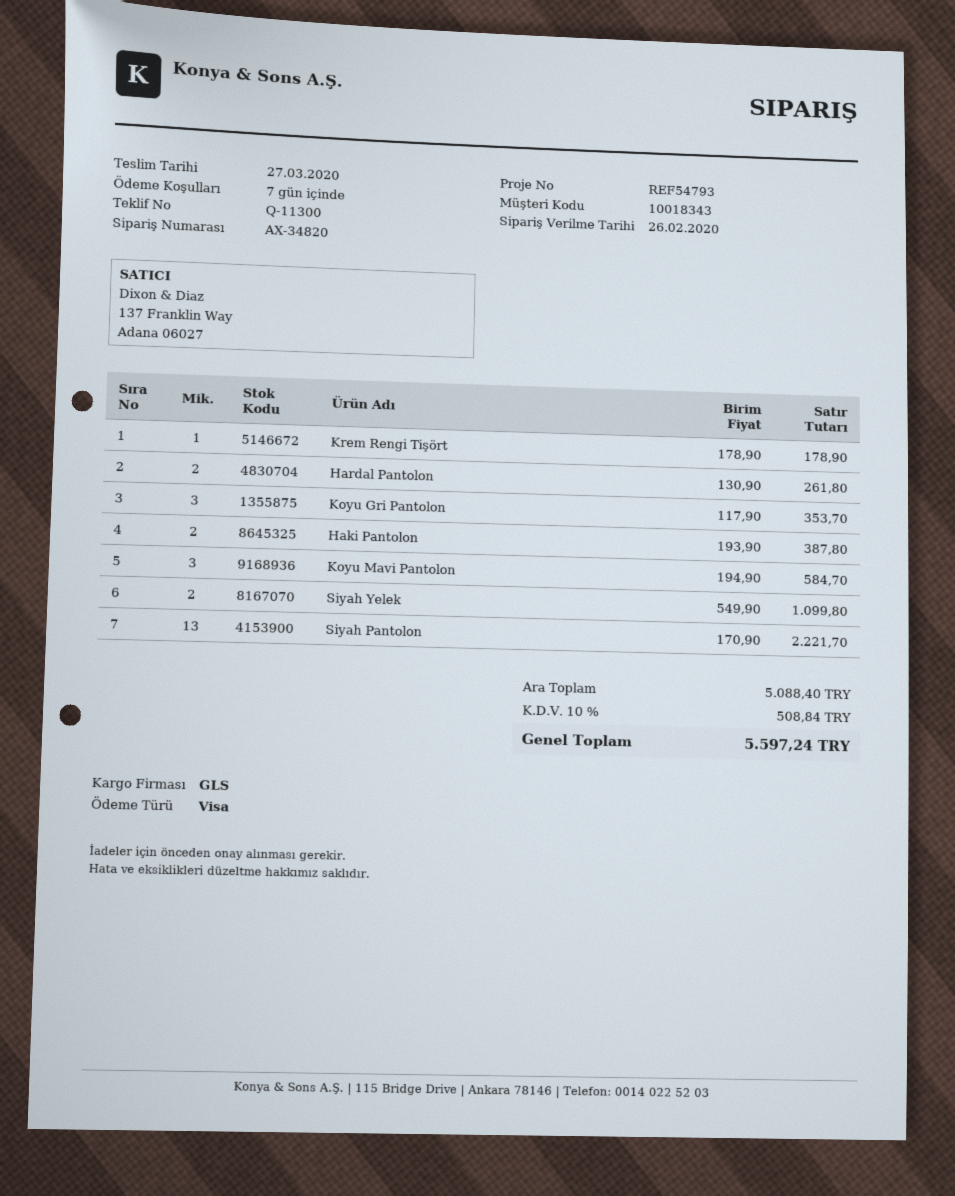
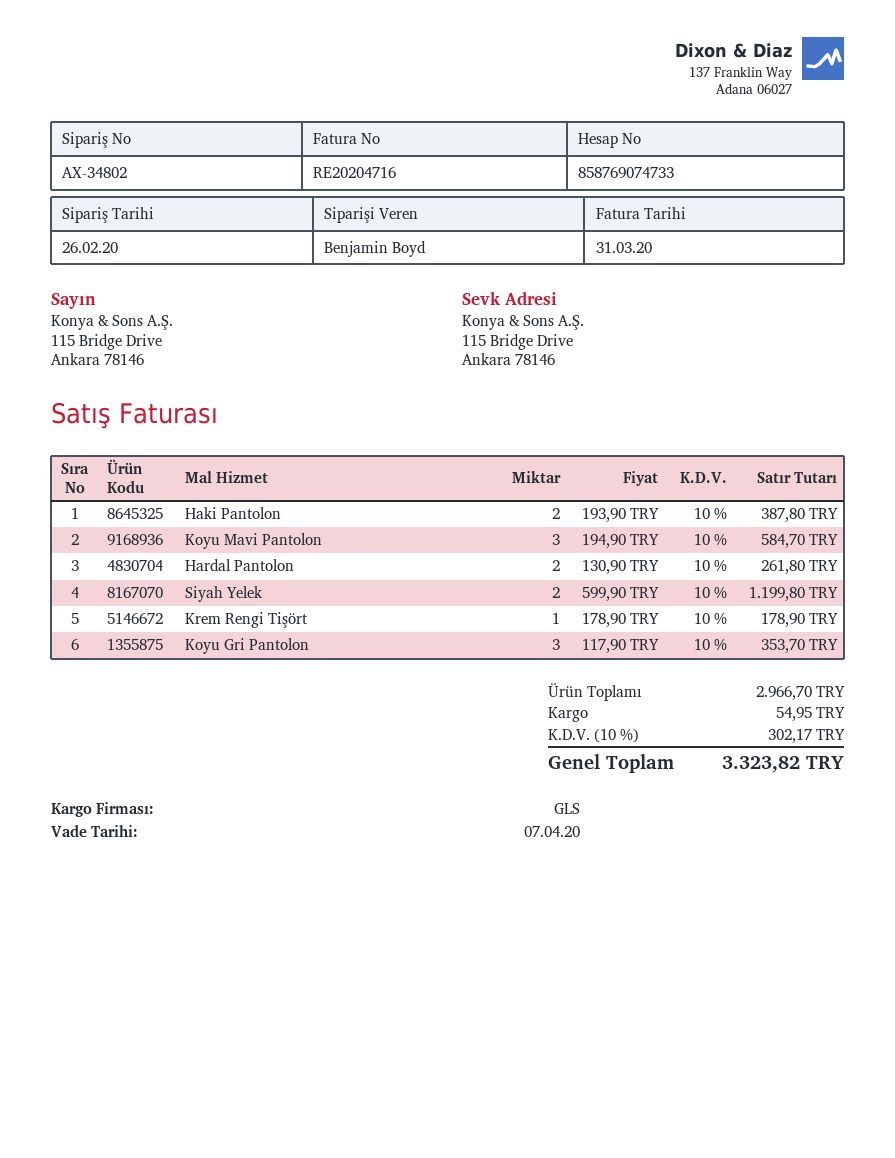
order number: AX-34820 -> AX-34802
Siyah Yelek: 2 x 549.90 = 1099.80 -> 2 x 599.90 = 1199.80
Siyah Pantolon: 13 x 170.90 = 2221.70 -> none
subtotal: 5088.40 -> 2966.70
shipping: none -> 54.95
tax: 10% = 508.84 -> 10% = 302.17
total: 5597.24 -> 3323.82

